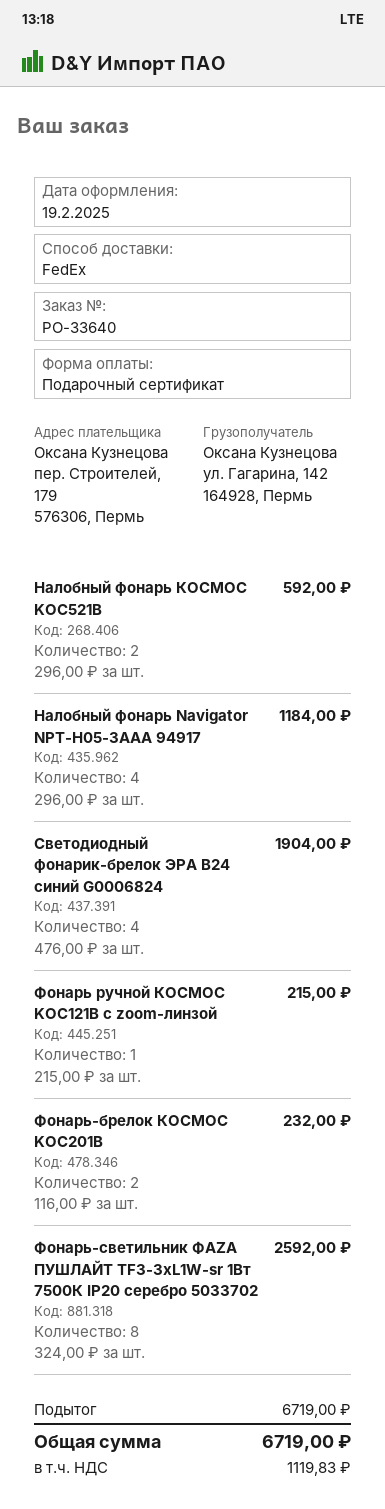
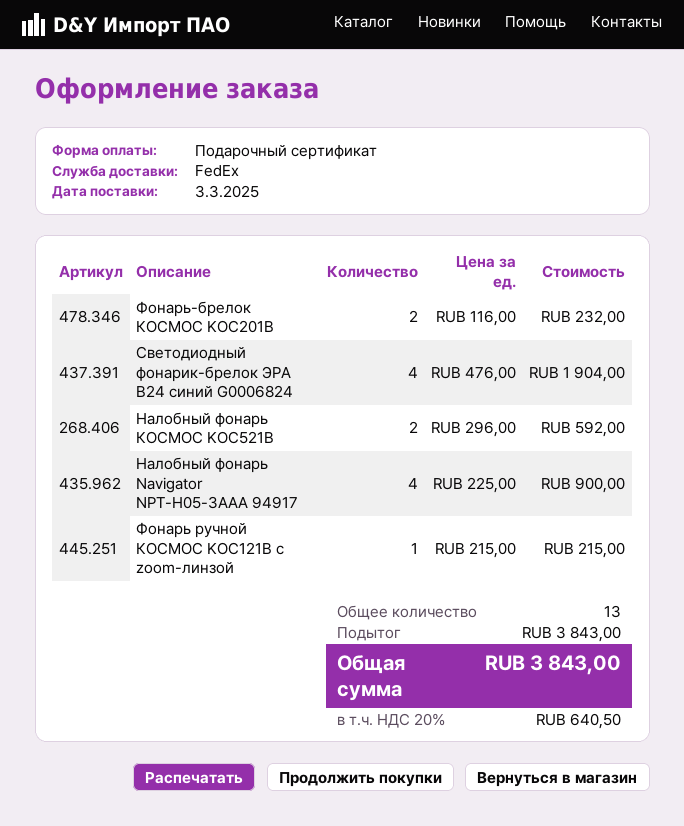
Налобный фонарь Navigator NPT-H05-3AAA 94917: 4 x 296.00 = 1184.00 -> 4 x 225.00 = 900.00
Фонарь-светильник ФАZА ПУШЛАЙТ TF3-3xL1W-sr 1Вт 7500К IP20 серебро 5033702: 8 x 324.00 = 2592.00 -> none
subtotal: 6719.00 -> 3843.00
tax: 1119.83 -> 640.50
total: 6719.00 -> 3843.00

